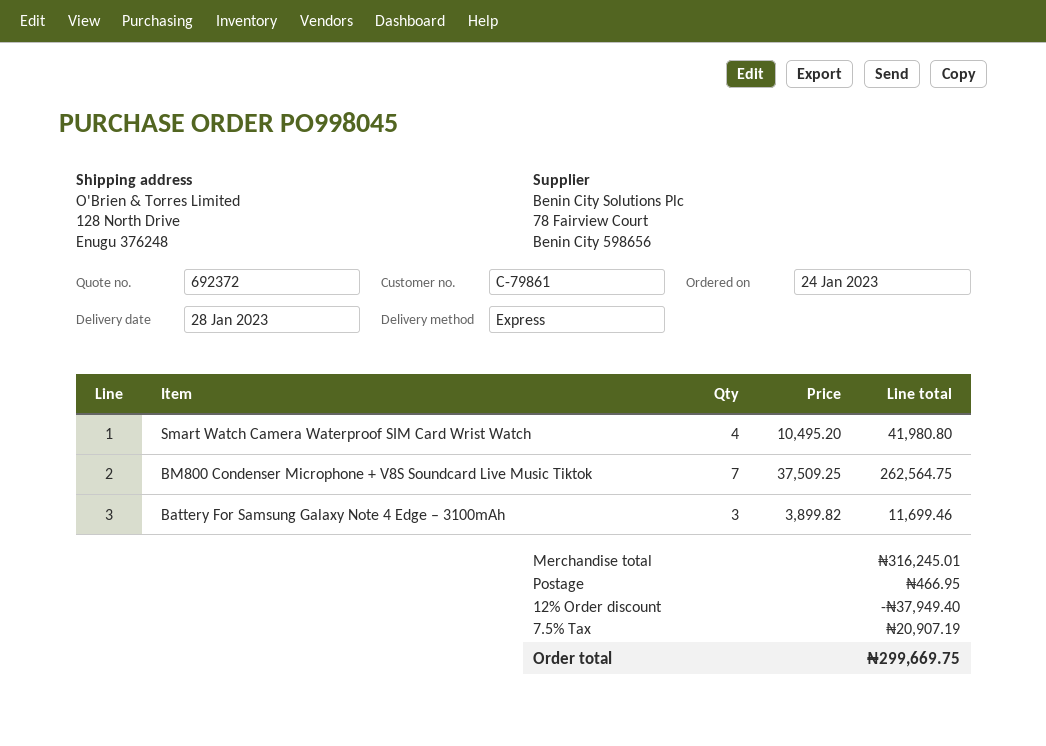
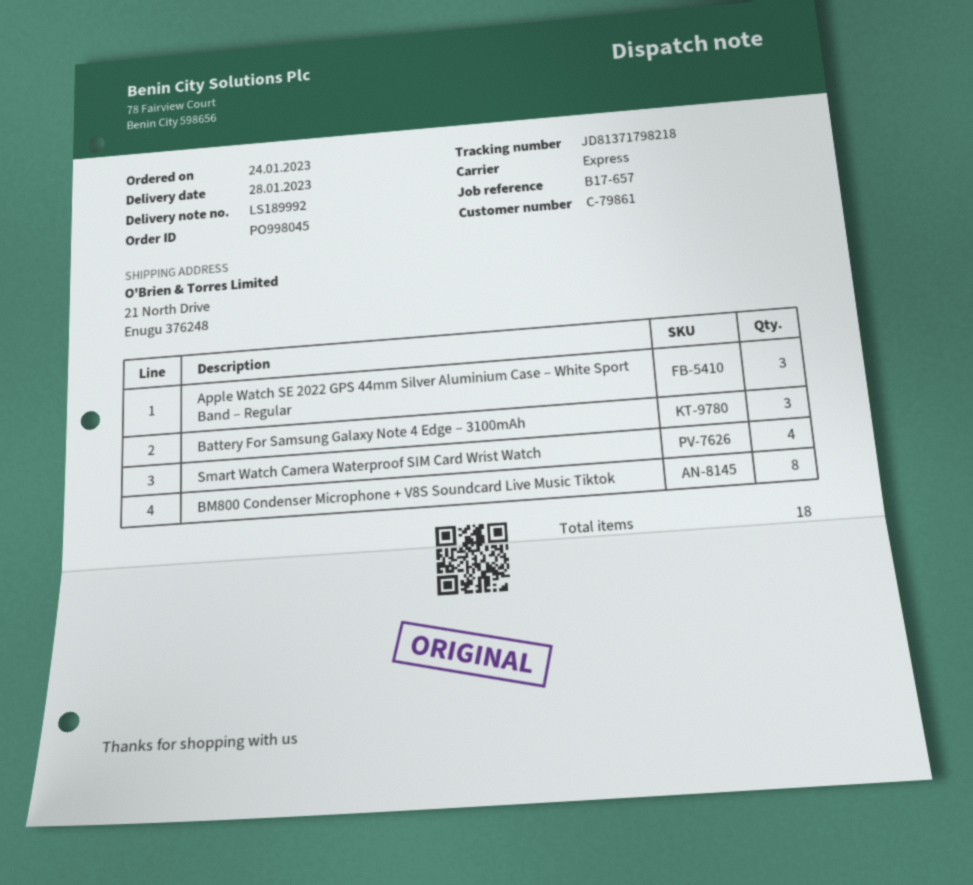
ship to: 128 North Drive, Enugu 376248 -> 21 North Drive, Enugu 376248
BM800 Condenser Microphone + V8S Soundcard Live Music Tiktok: 7 -> 8
Apple Watch SE 2022 GPS 44mm Silver Aluminium Case – White Sport Band – Regular: none -> 3

